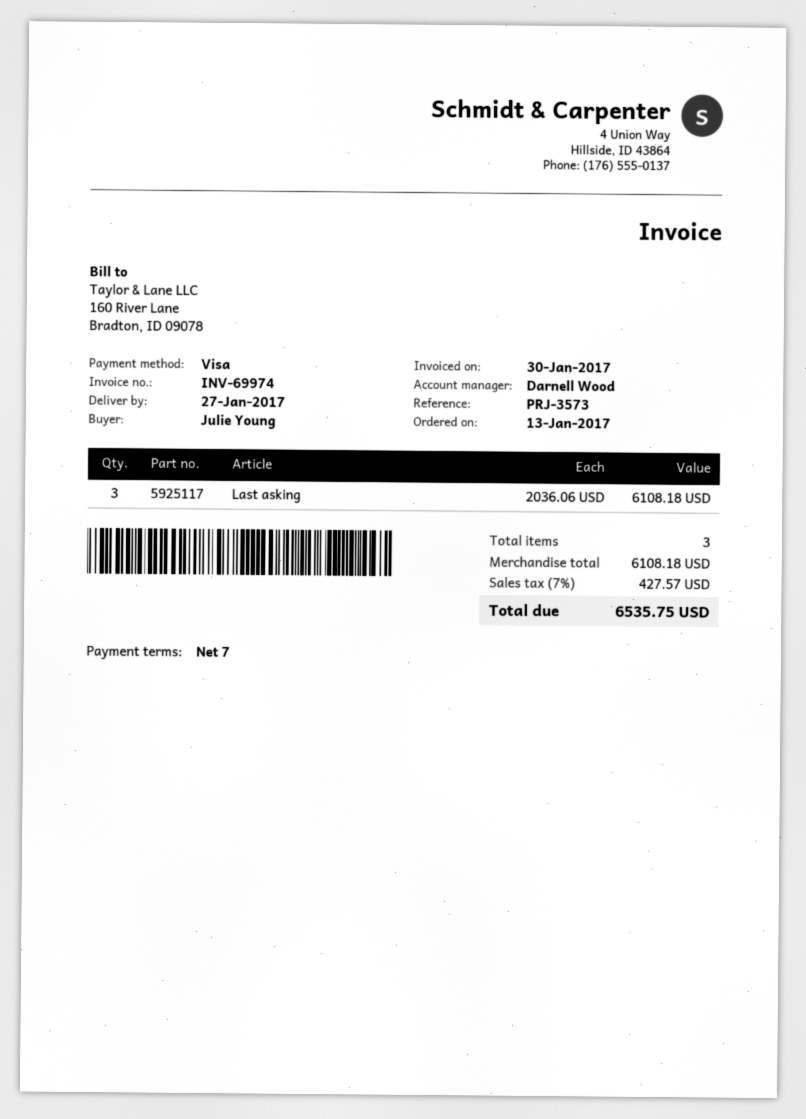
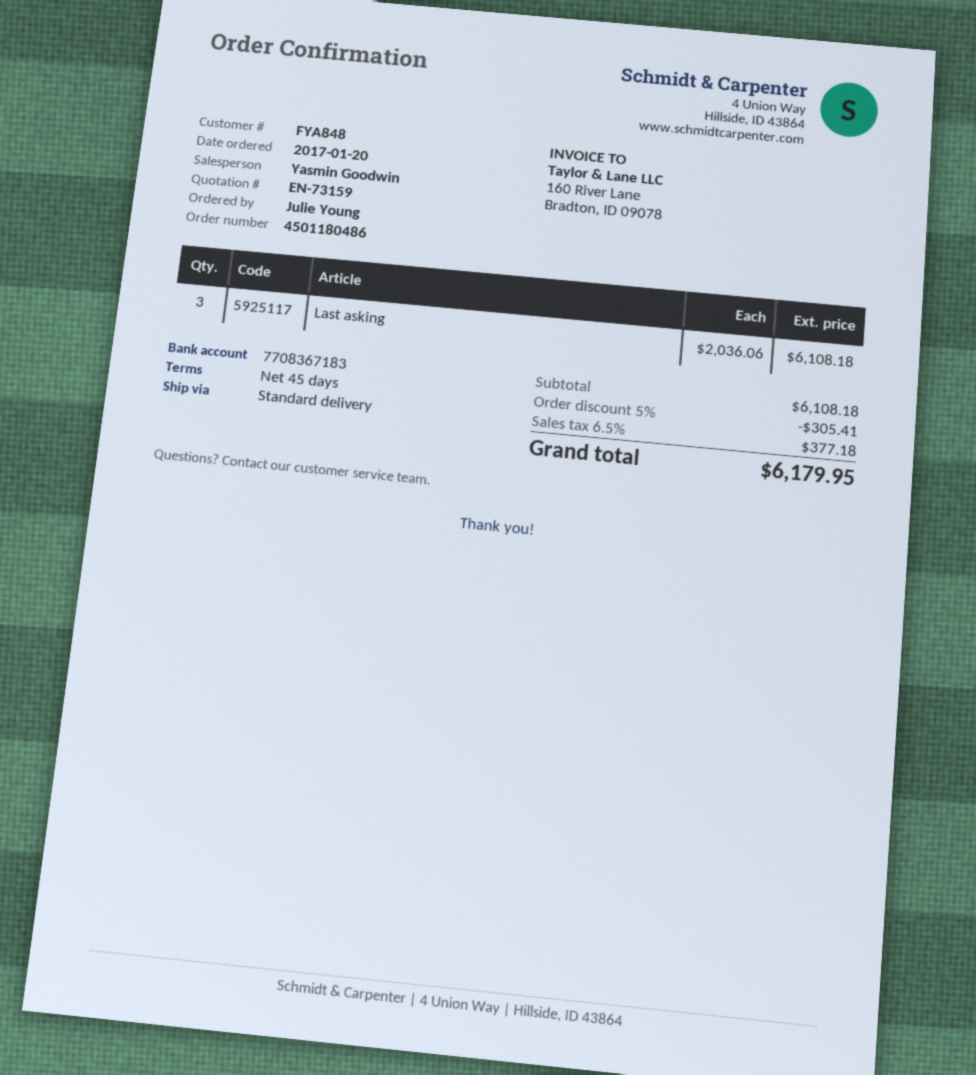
order date: 2017-01-13 -> 2017-01-20
payment terms: 7 days -> 45 days
sales rep: Darnell Wood -> Yasmin Goodwin
discount: none -> 5% = 305.41
tax: 7% = 427.57 -> 6.5% = 377.18
total: 6535.75 -> 6179.95

